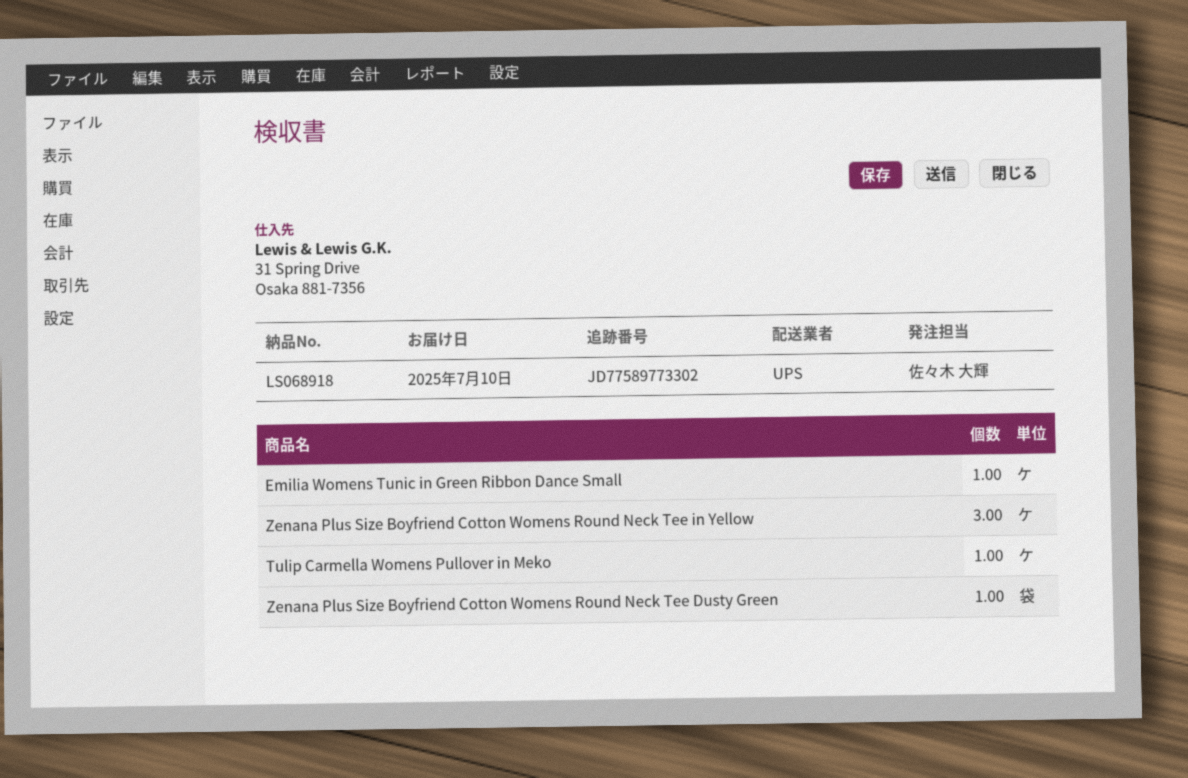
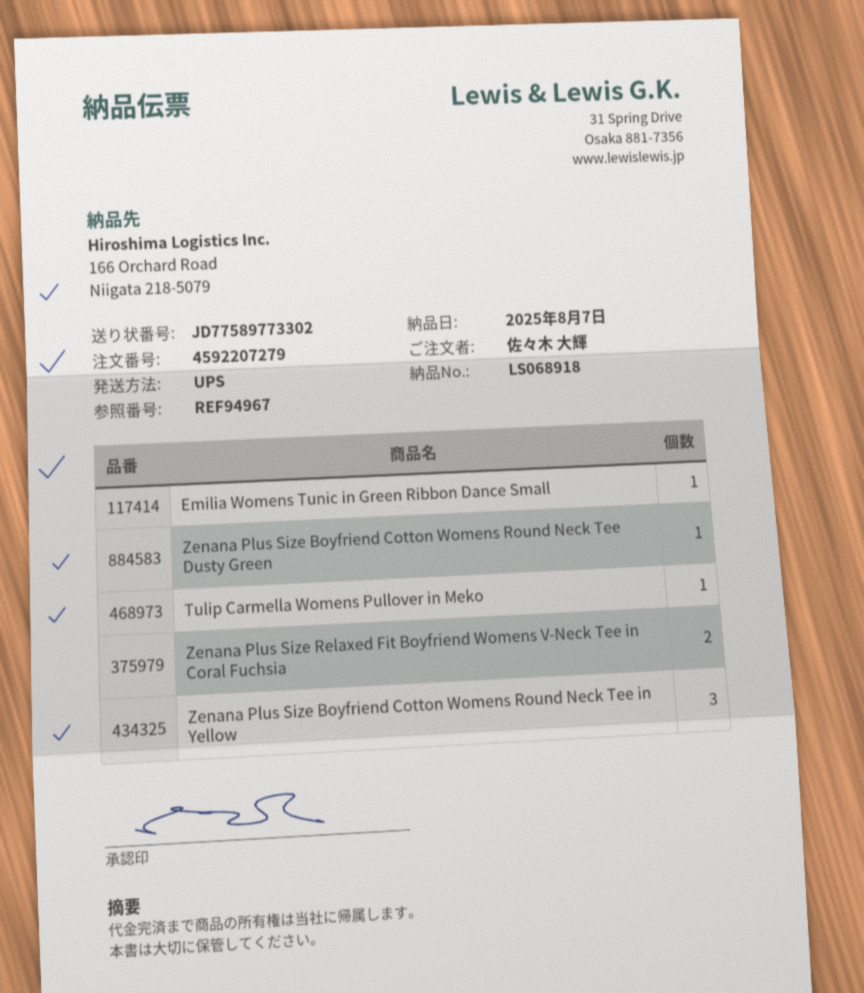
delivery date: 2025-07-10 -> 2025-08-07
Zenana Plus Size Relaxed Fit Boyfriend Womens V-Neck Tee in Coral Fuchsia: none -> 2

